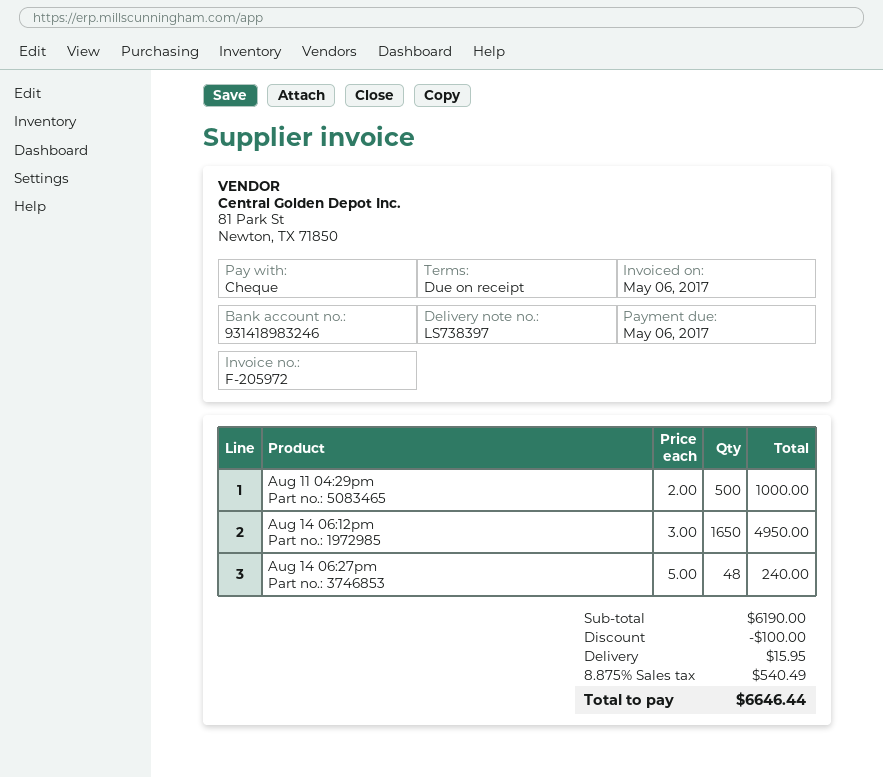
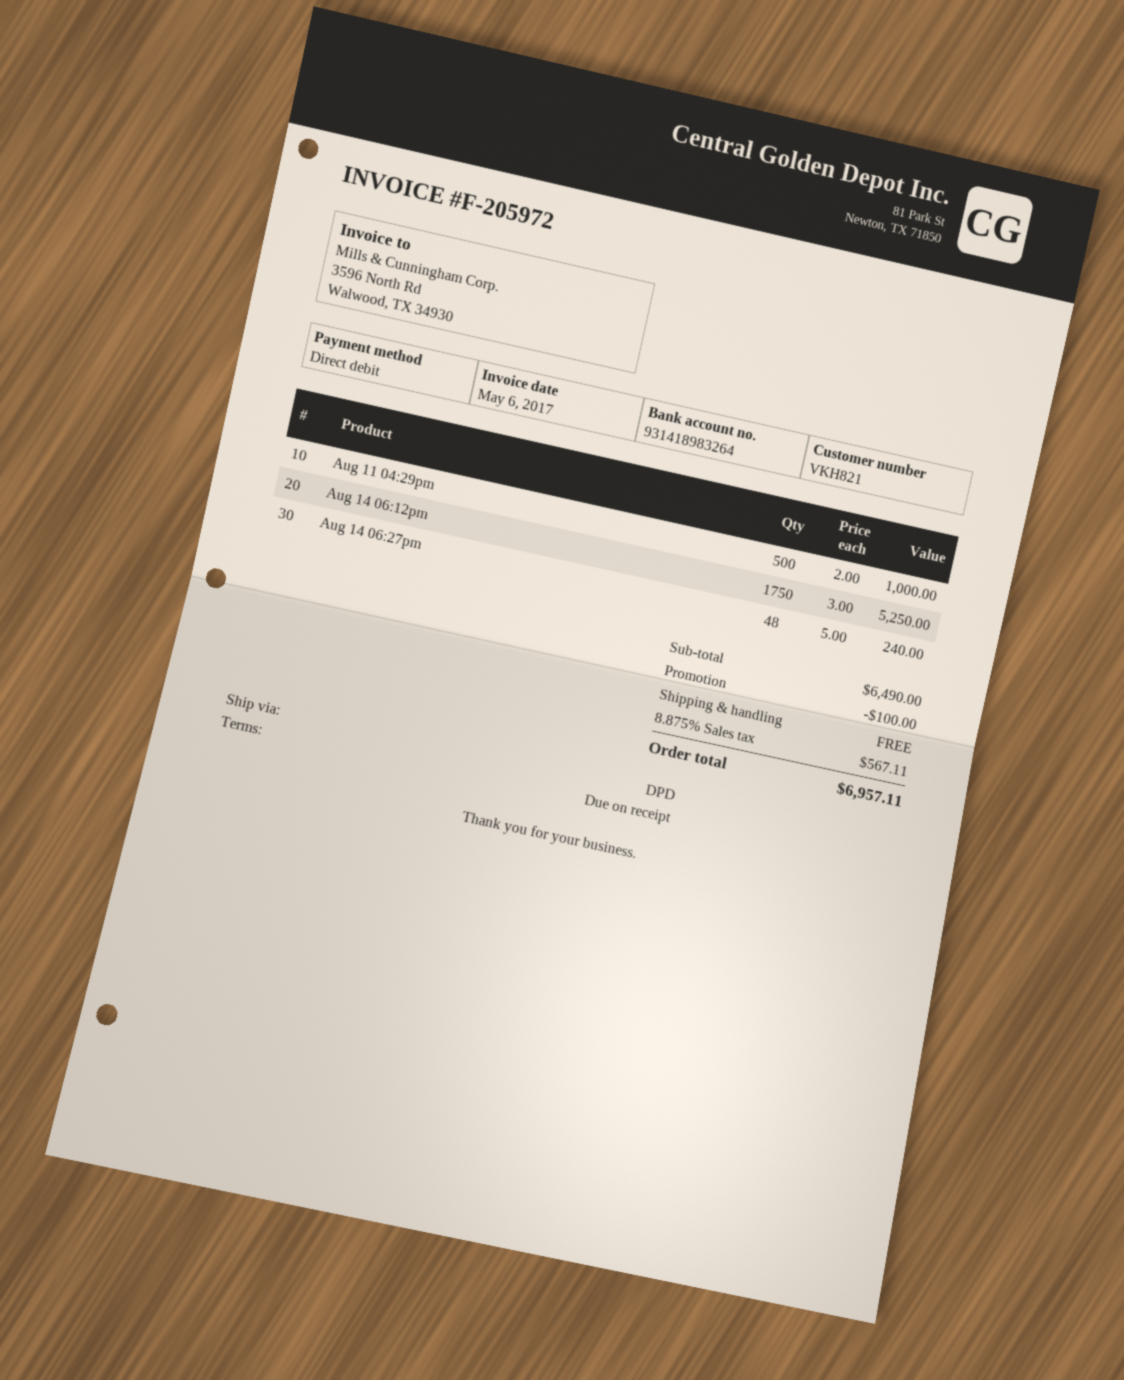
payment method: cheque -> direct debit
bank account: 931418983246 -> 931418983264
Aug 14 06:12pm: 1650 x 3.00 = 4950.00 -> 1750 x 3.00 = 5250.00
subtotal: 6190.00 -> 6490.00
shipping: 15.95 -> 0.00
tax: 8.875% = 540.49 -> 8.875% = 567.11
total: 6646.44 -> 6957.11

